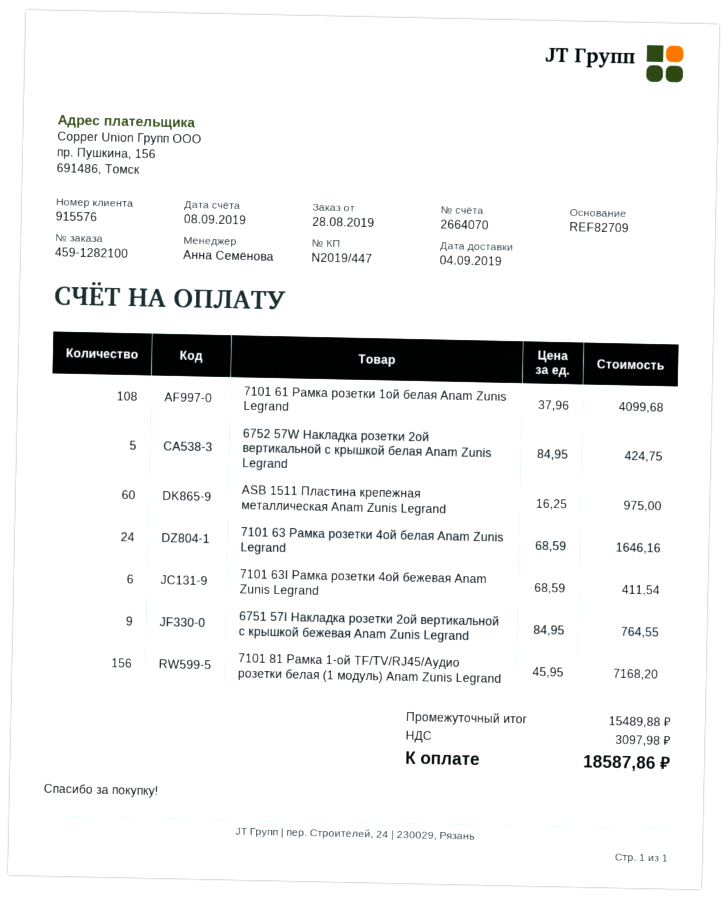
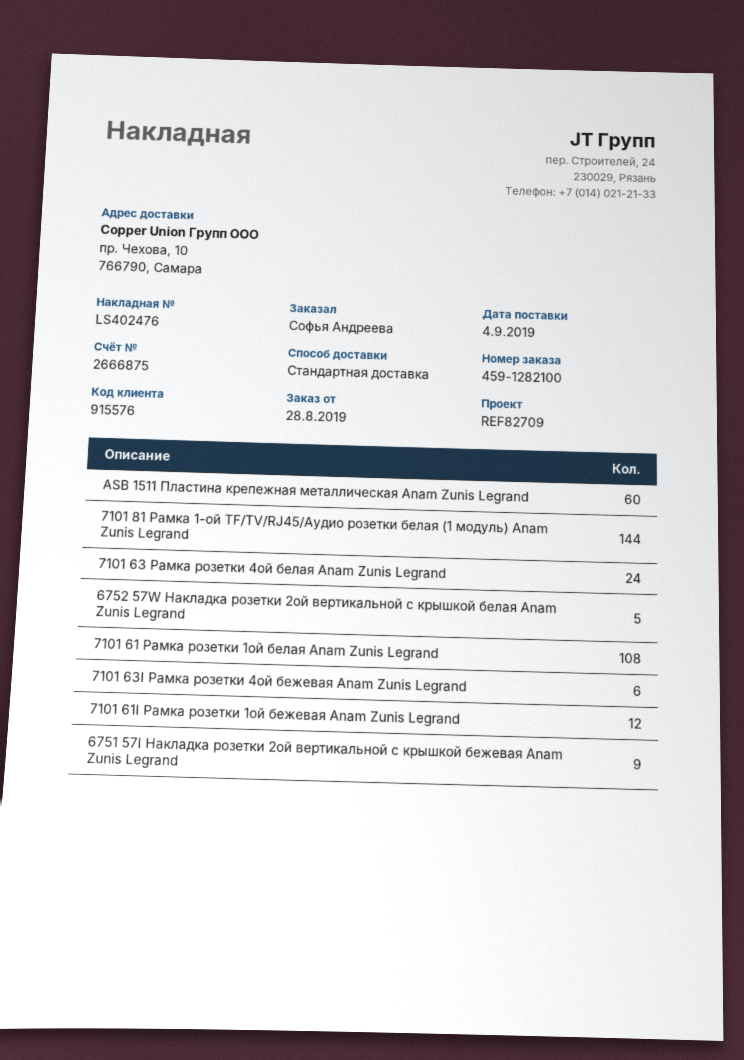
invoice number: 2664070 -> 2666875
7101 81 Рамка 1-ой TF/TV/RJ45/Аудио розетки белая (1 модуль) Anam Zunis Legrand: 156 -> 144
7101 61I Рамка розетки 1ой бежевая Anam Zunis Legrand: none -> 12

